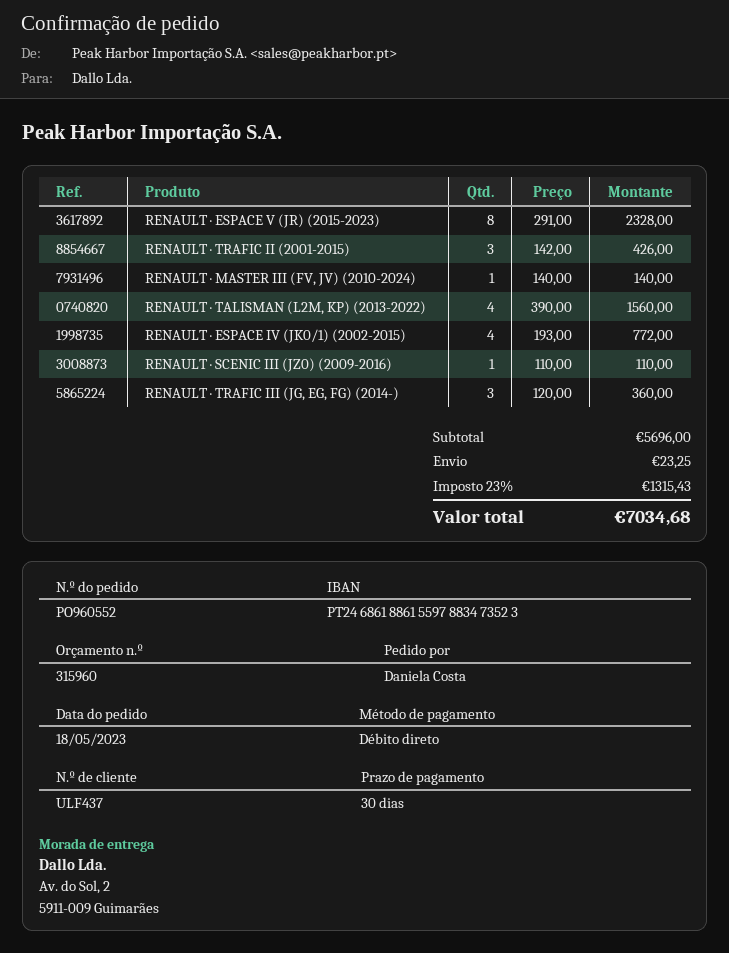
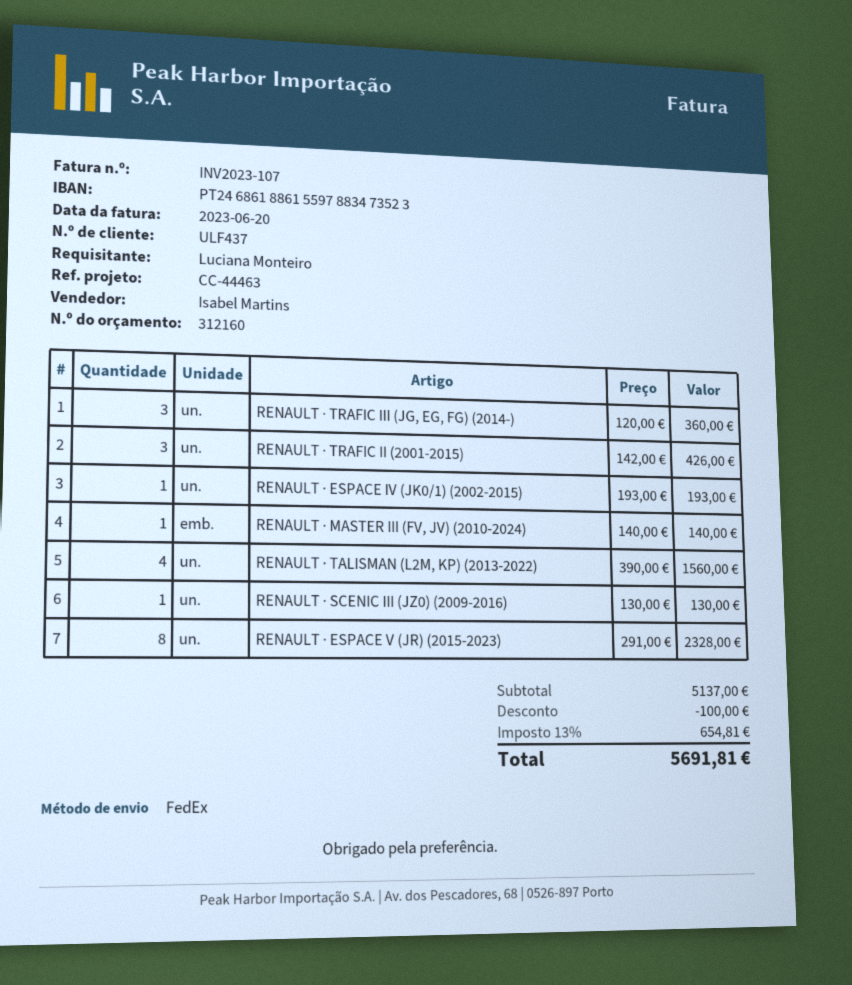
quote number: 315960 -> 312160
ordered by: Daniela Costa -> Luciana Monteiro
RENAULT · ESPACE IV (JK0/1) (2002-2015): 4 x 193.00 = 772.00 -> 1 x 193.00 = 193.00
RENAULT · SCENIC III (JZ0) (2009-2016): 1 x 110.00 = 110.00 -> 1 x 130.00 = 130.00
subtotal: 5696.00 -> 5137.00
discount: none -> 100.00
shipping: 23.25 -> none
tax: 23% = 1315.43 -> 13% = 654.81
total: 7034.68 -> 5691.81

